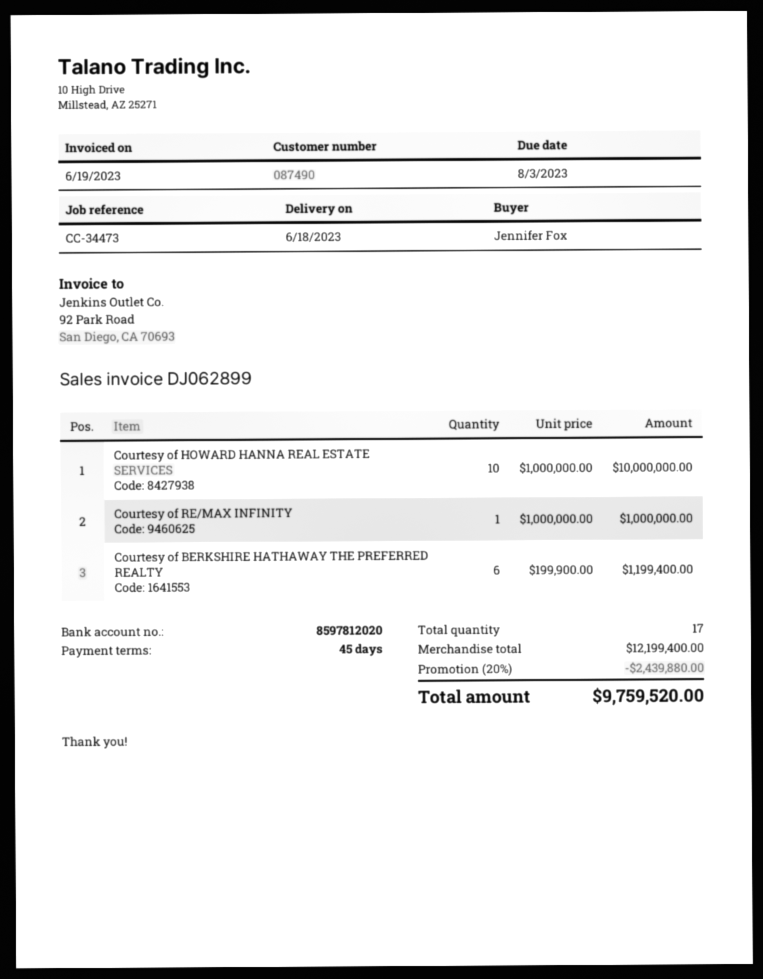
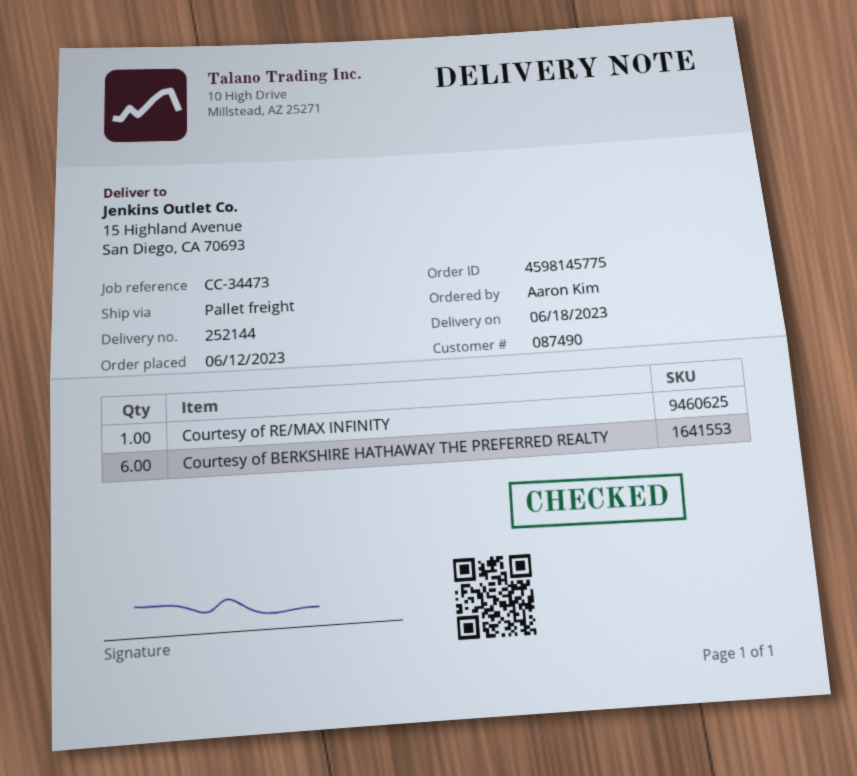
ordered by: Jennifer Fox -> Aaron Kim
Courtesy of HOWARD HANNA REAL ESTATE SERVICES: 10 -> none

